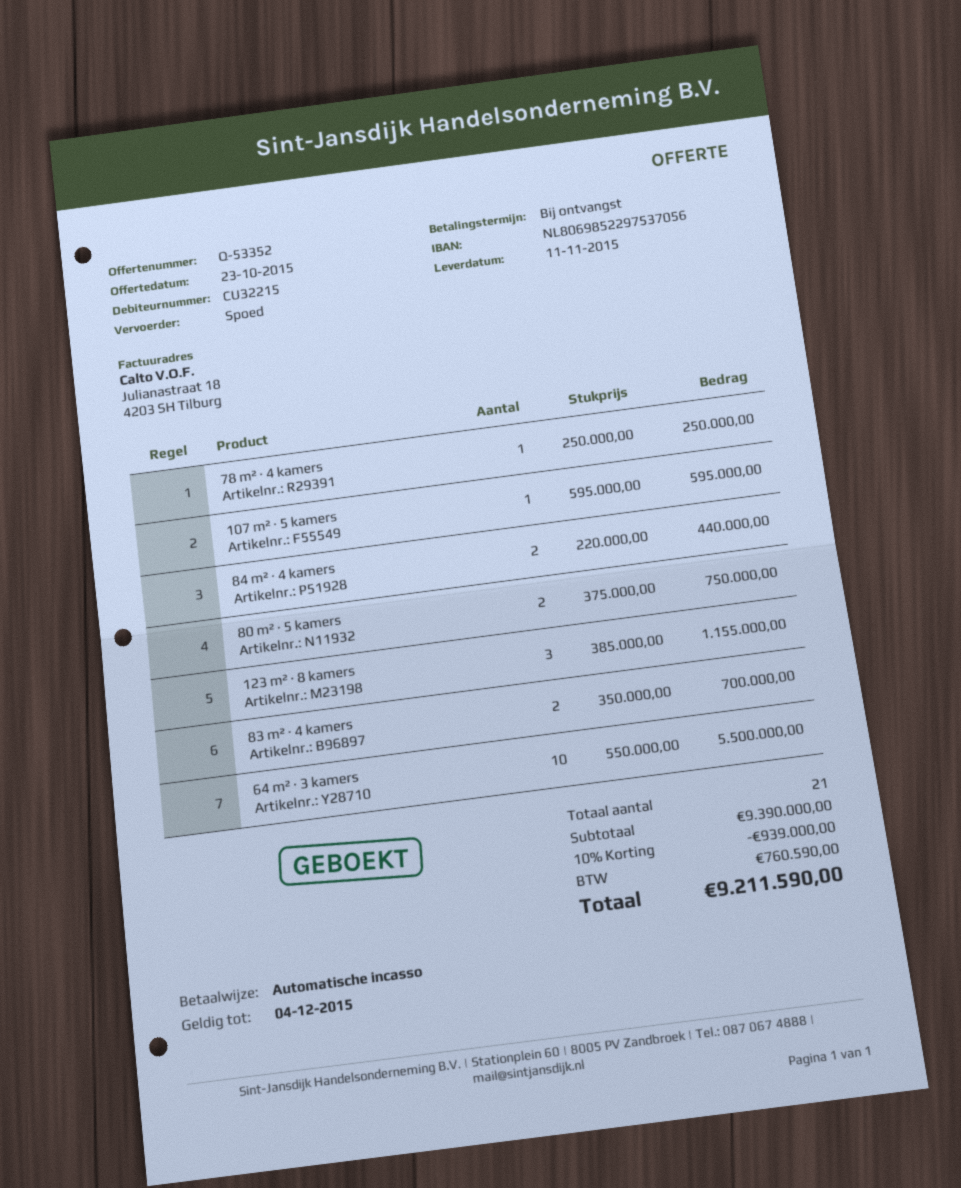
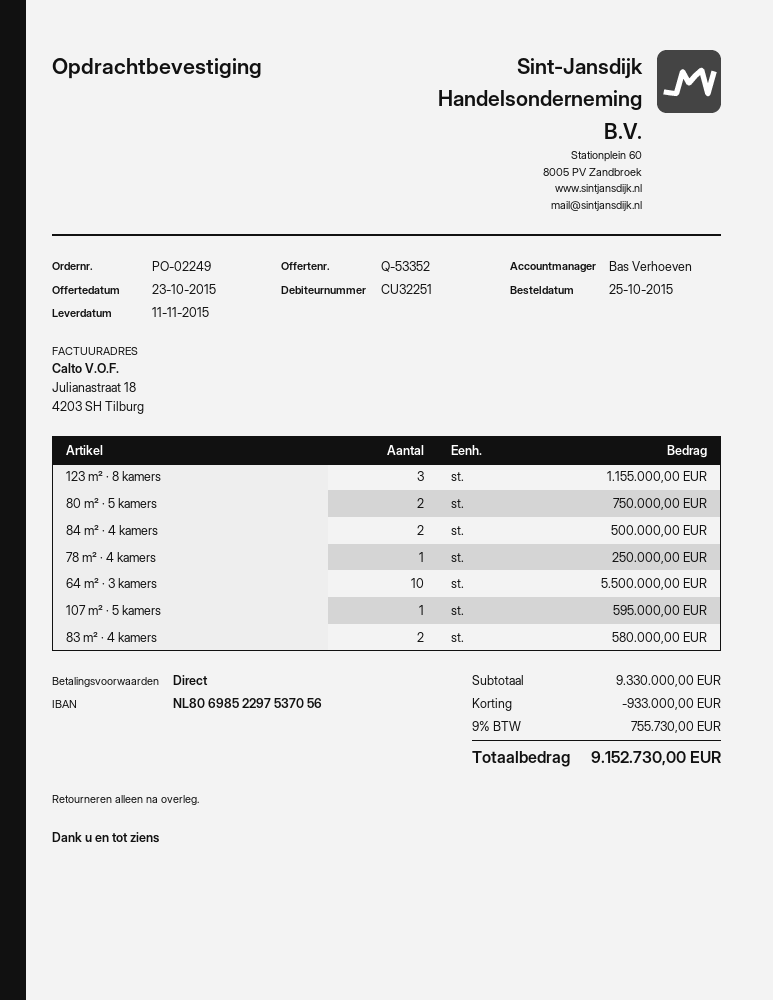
customer number: CU32215 -> CU32251
84 m² · 4 kamers: 2 for 440000.00 -> 2 for 500000.00
83 m² · 4 kamers: 2 for 700000.00 -> 2 for 580000.00
subtotal: 9390000.00 -> 9330000.00
discount: 939000.00 -> 933000.00
tax: 760590.00 -> 755730.00
total: 9211590.00 -> 9152730.00

